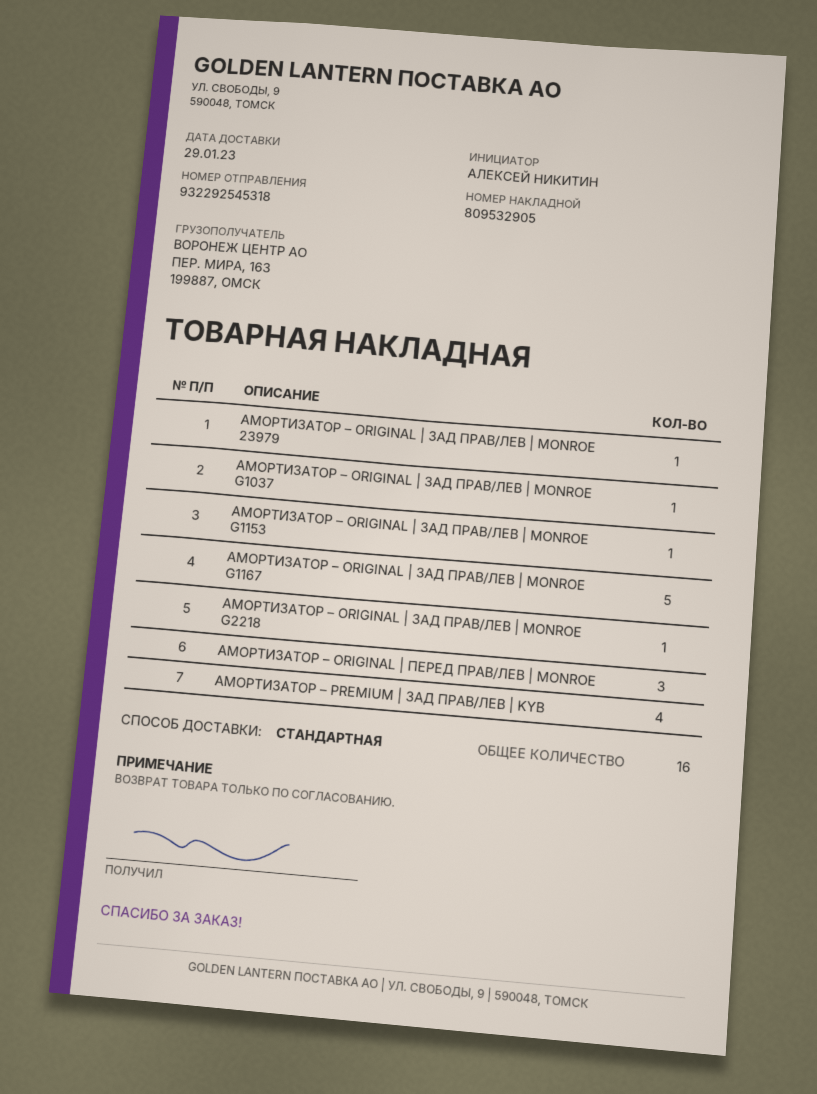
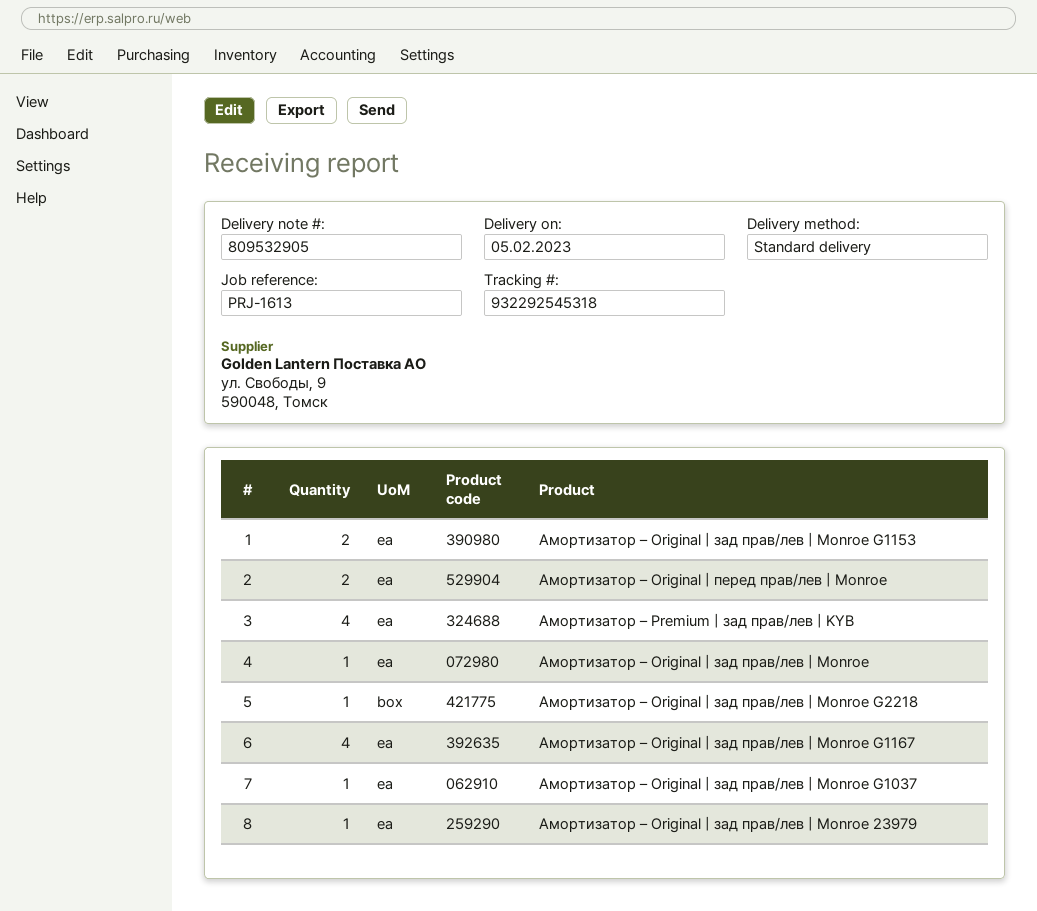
delivery date: 2023-01-29 -> 2023-02-05
АМОРТИЗАТОР – ORIGINAL | ЗАД ПРАВ/ЛЕВ | MONROE G1153: 1 -> 2
АМОРТИЗАТОР – ORIGINAL | ЗАД ПРАВ/ЛЕВ | MONROE G1167: 5 -> 4
АМОРТИЗАТОР – ORIGINAL | ПЕРЕД ПРАВ/ЛЕВ | MONROE: 3 -> 2
Амортизатор – Original | зад прав/лев | Monroe: none -> 1

